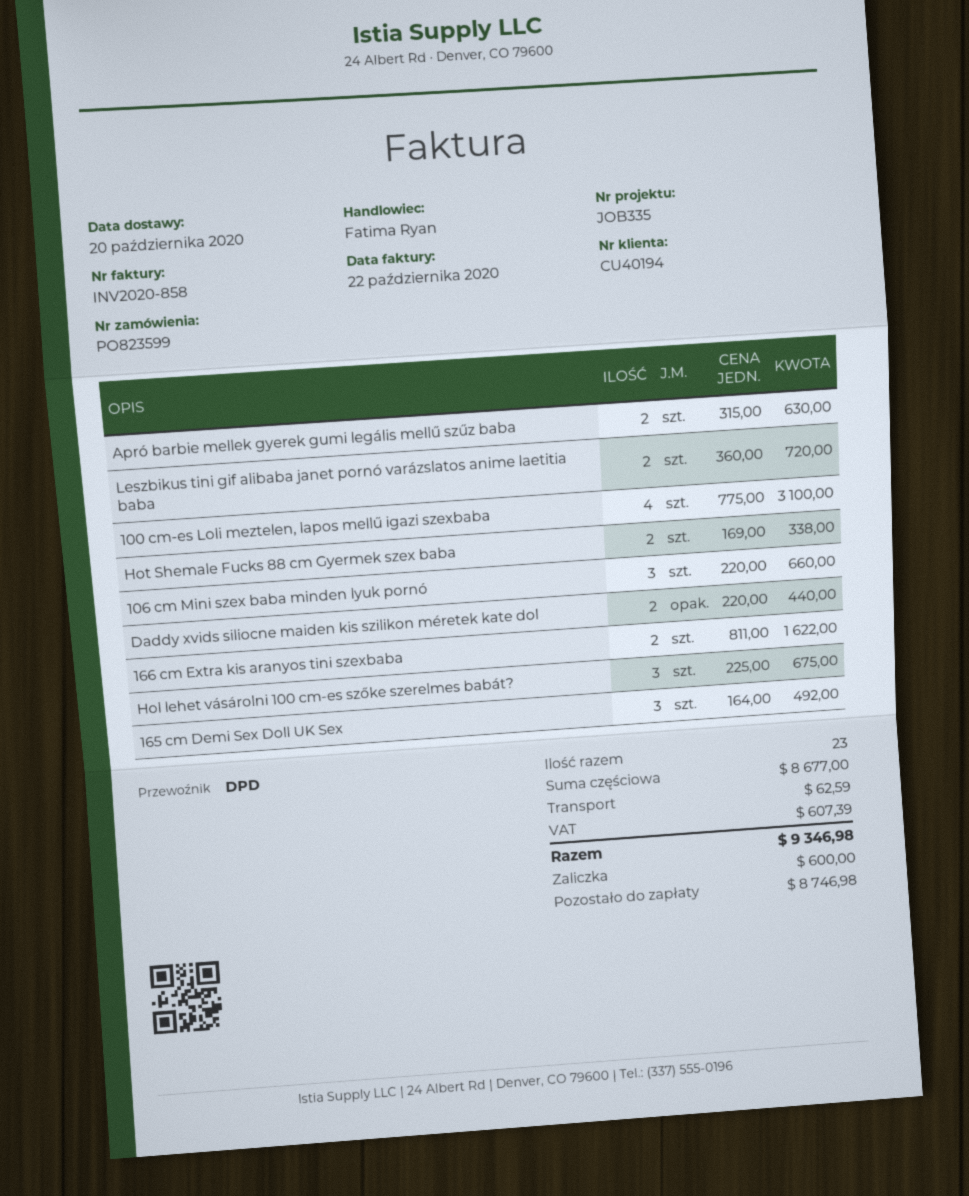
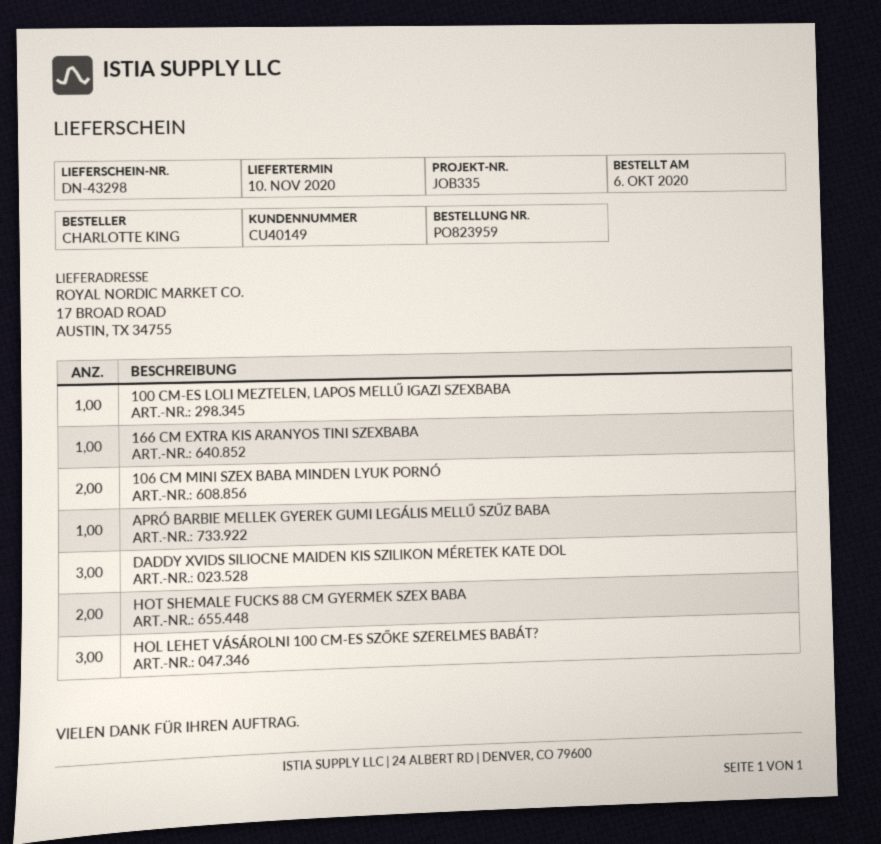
order number: PO823599 -> PO823959
delivery date: 2020-10-20 -> 2020-11-10
customer number: CU40194 -> CU40149
Apró barbie mellek gyerek gumi legális mellű szűz baba: 2 -> 1
Leszbikus tini gif alibaba janet pornó varázslatos anime laetitia baba: 2 -> none
100 cm-es Loli meztelen, lapos mellű igazi szexbaba: 4 -> 1
106 cm Mini szex baba minden lyuk pornó: 3 -> 2
Daddy xvids siliocne maiden kis szilikon méretek kate dol: 2 -> 3
166 cm Extra kis aranyos tini szexbaba: 2 -> 1
165 cm Demi Sex Doll UK Sex: 3 -> none

